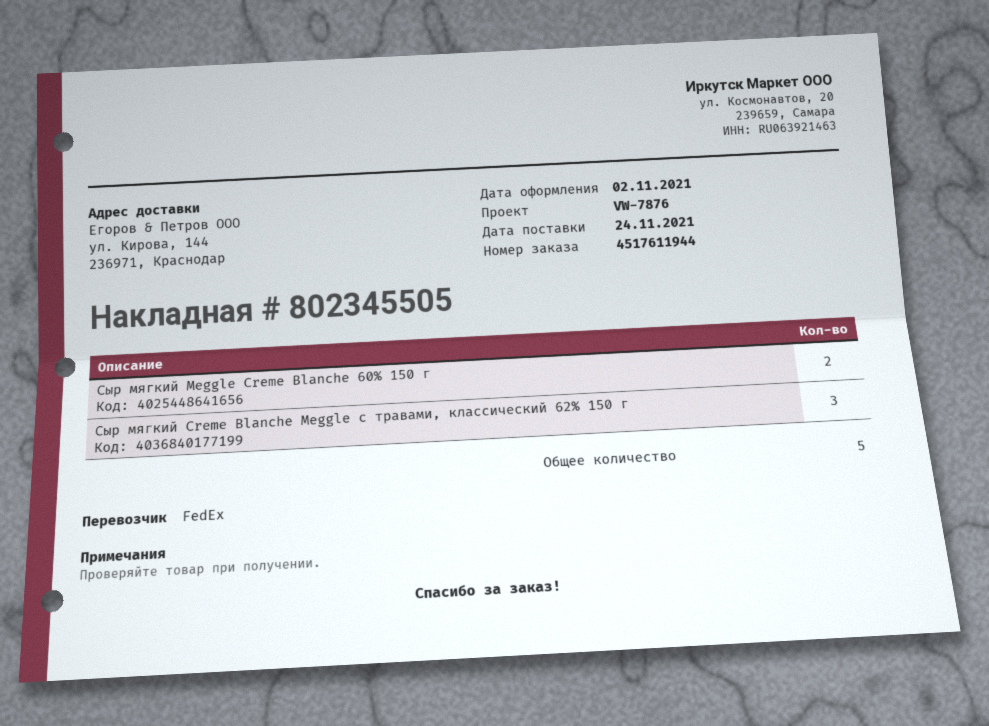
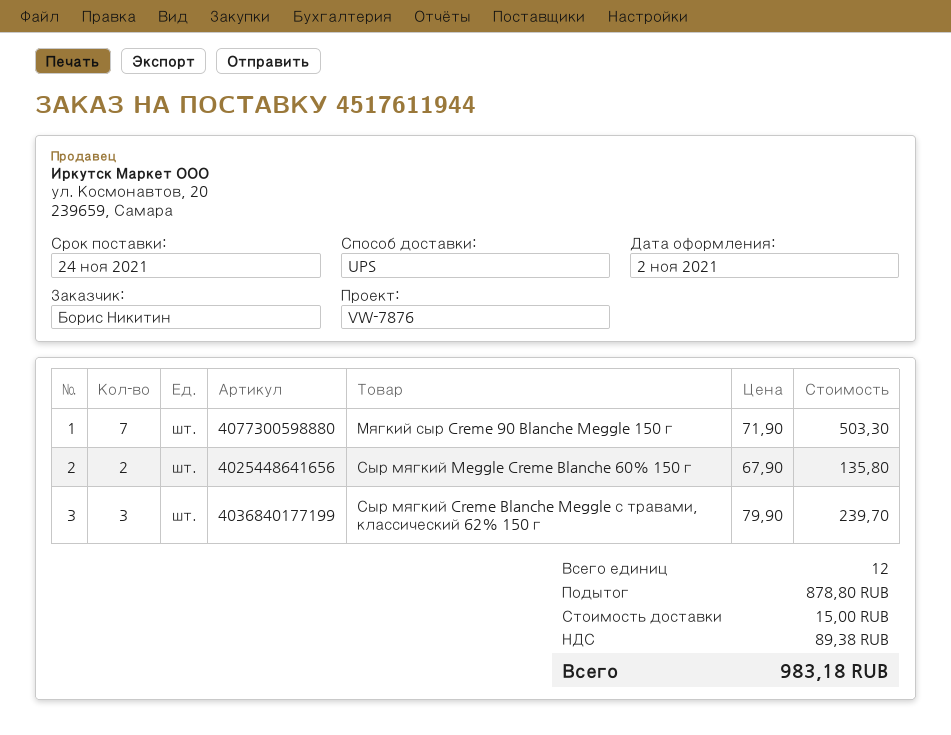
shipping method: FedEx -> UPS
Мягкий сыр Creme 90 Blanche Meggle 150 г: none -> 7
total quantity: 5 -> 12

